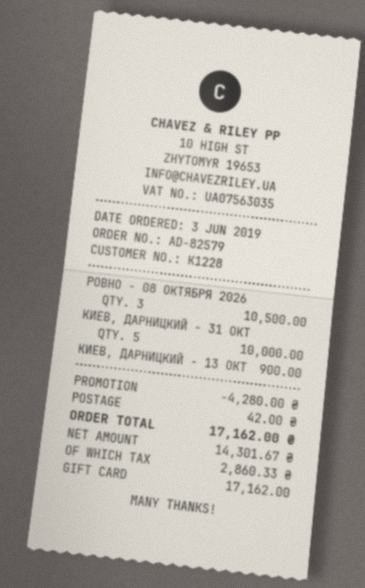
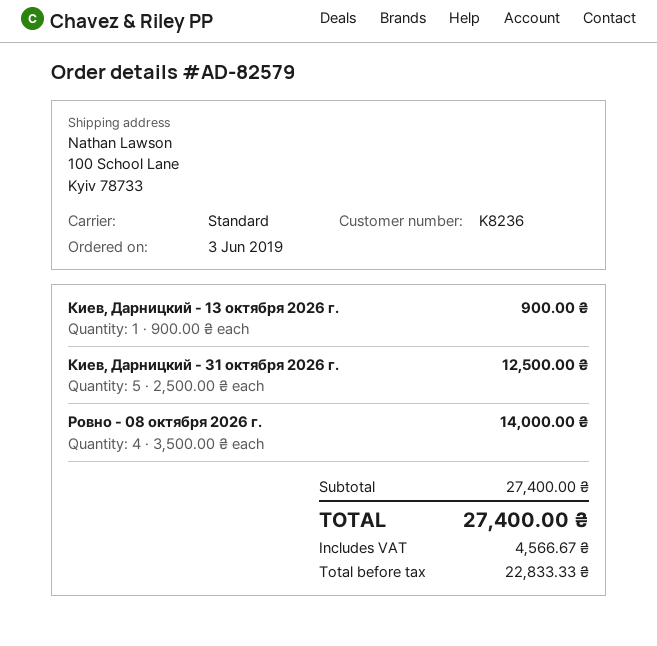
customer number: K1228 -> K8236
РОВНО - 08 ОКТЯБРЯ 2026: 3 for 10500.00 -> 4 for 14000.00
КИЕВ, ДАРНИЦКИЙ - 31 ОКТ: 5 for 10000.00 -> 5 for 12500.00
discount: 4280.00 -> none
shipping: 42.00 -> none
net: 14301.67 -> 22833.33
tax: 2860.33 -> 4566.67
total: 17162.00 -> 27400.00

